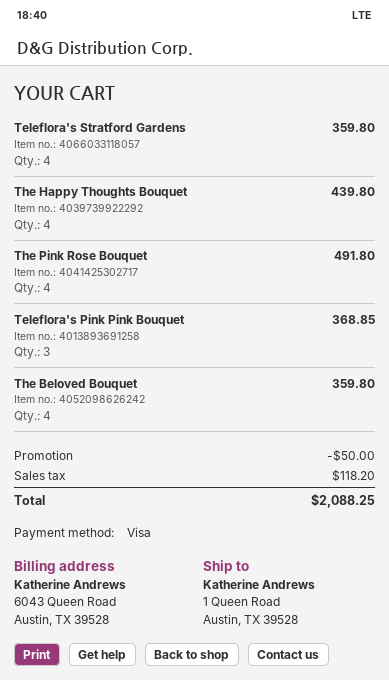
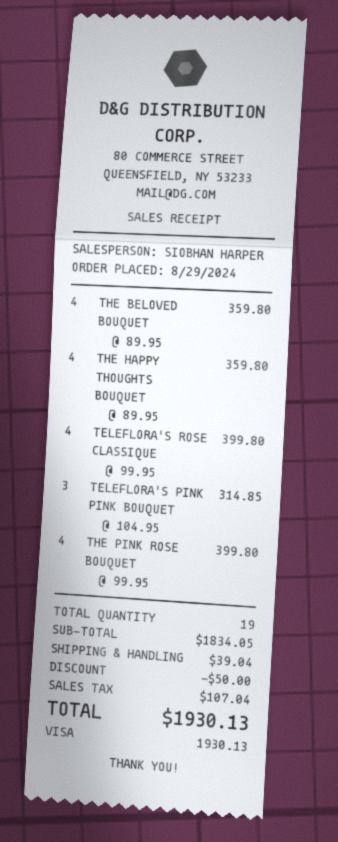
Teleflora's Stratford Gardens: 4 for 359.80 -> none
The Happy Thoughts Bouquet: 4 for 439.80 -> 4 for 359.80
The Pink Rose Bouquet: 4 for 491.80 -> 4 for 399.80
Teleflora's Pink Pink Bouquet: 3 for 368.85 -> 3 for 314.85
TELEFLORA'S ROSE CLASSIQUE: none -> 4 for 399.80
shipping: none -> 39.04
tax: 118.20 -> 107.04
total: 2088.25 -> 1930.13

